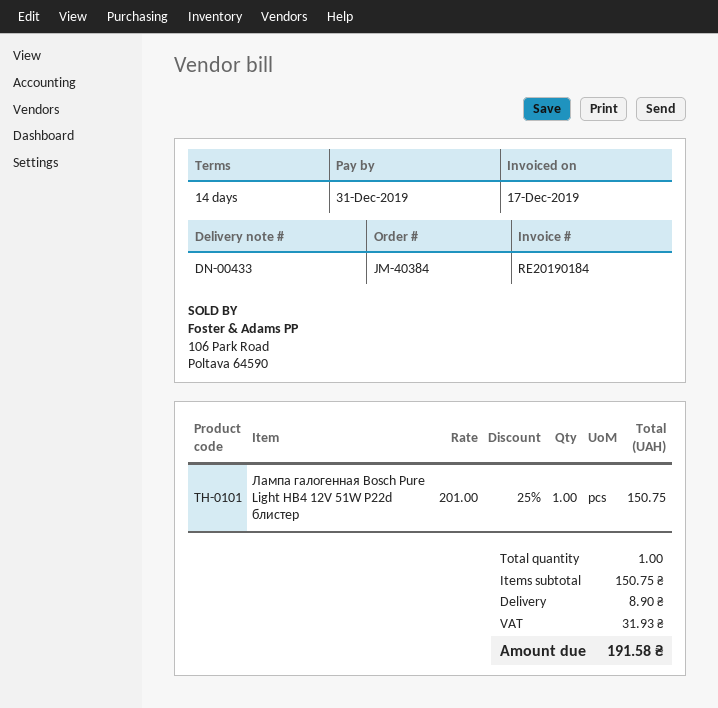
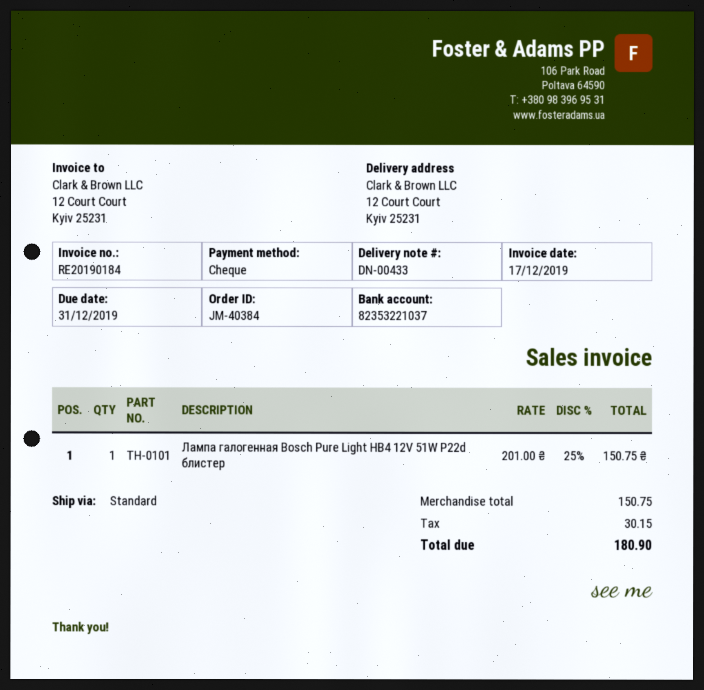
shipping: 8.90 -> none
tax: 31.93 -> 30.15
total: 191.58 -> 180.90

